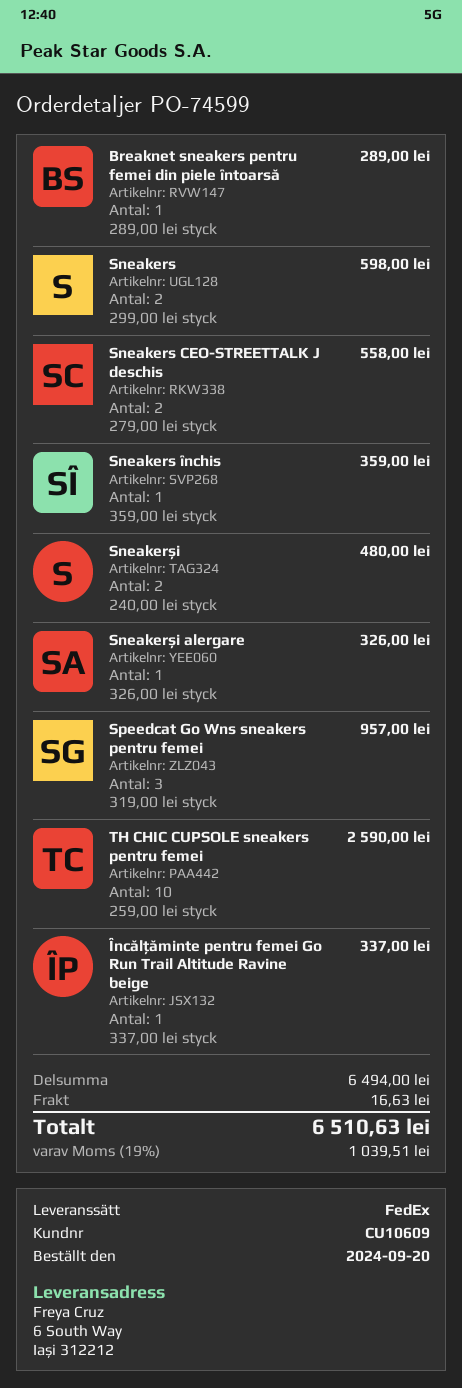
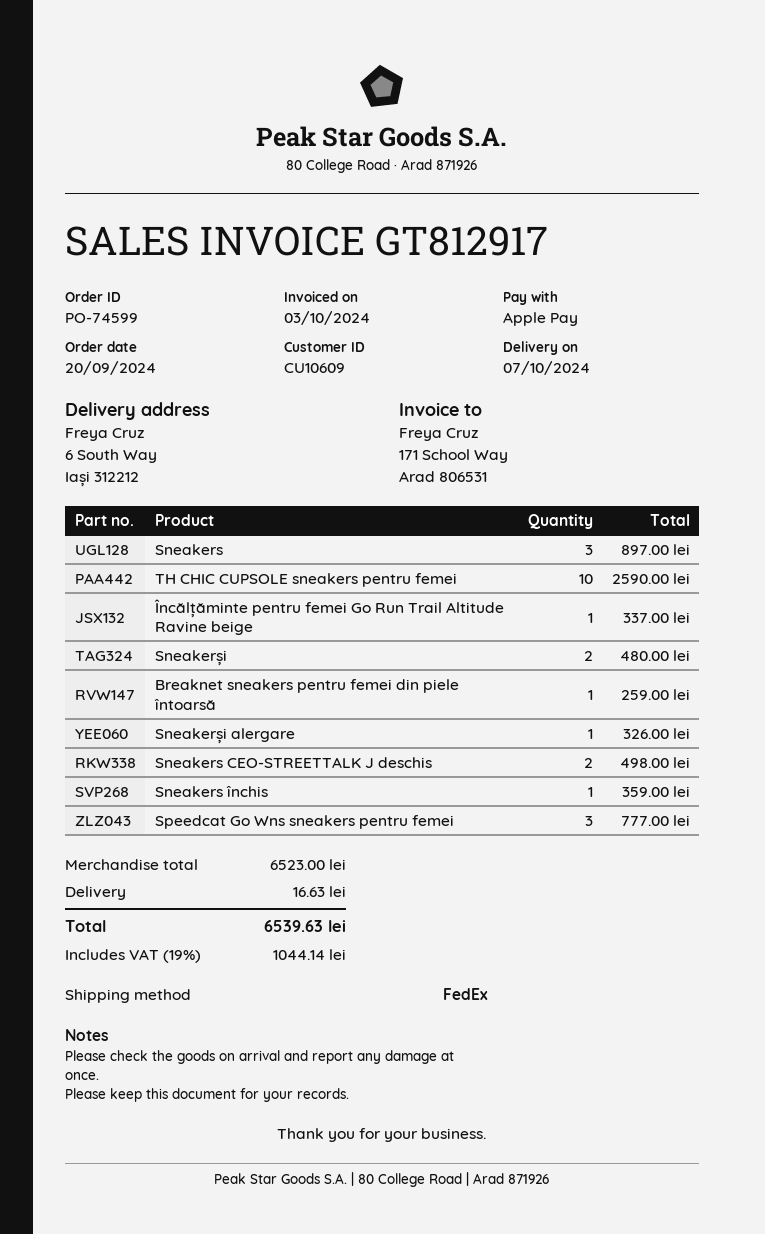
Breaknet sneakers pentru femei din piele întoarsă: 1 for 289.00 -> 1 for 259.00
Sneakers: 2 for 598.00 -> 3 for 897.00
Sneakers CEO-STREETTALK J deschis: 2 for 558.00 -> 2 for 498.00
Speedcat Go Wns sneakers pentru femei: 3 for 957.00 -> 3 for 777.00
subtotal: 6494.00 -> 6523.00
tax: 19% = 1039.51 -> 19% = 1044.14
total: 6510.63 -> 6539.63

